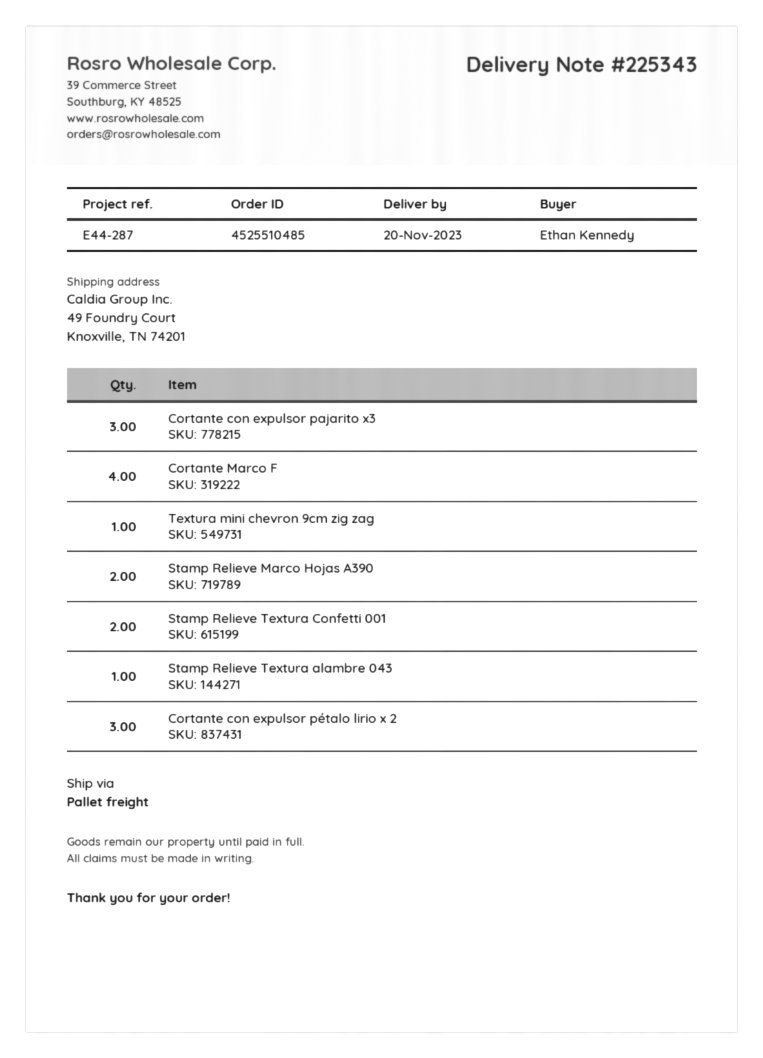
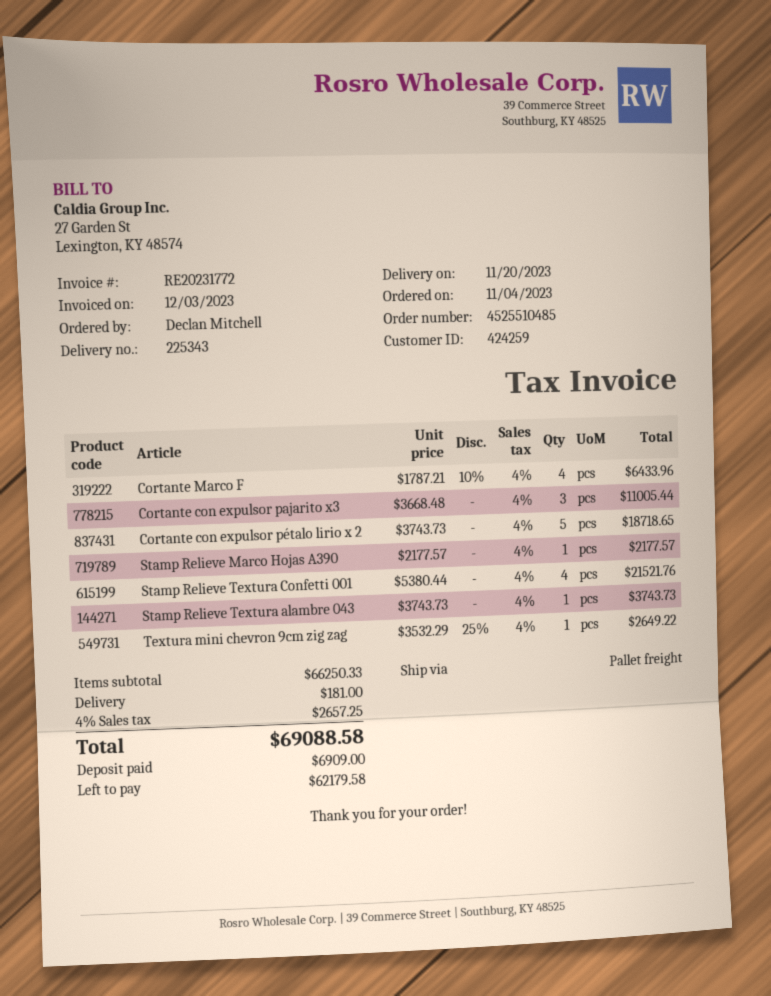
ordered by: Ethan Kennedy -> Declan Mitchell
Stamp Relieve Marco Hojas A390: 2 -> 1
Stamp Relieve Textura Confetti 001: 2 -> 4
Cortante con expulsor pétalo lirio x 2: 3 -> 5

